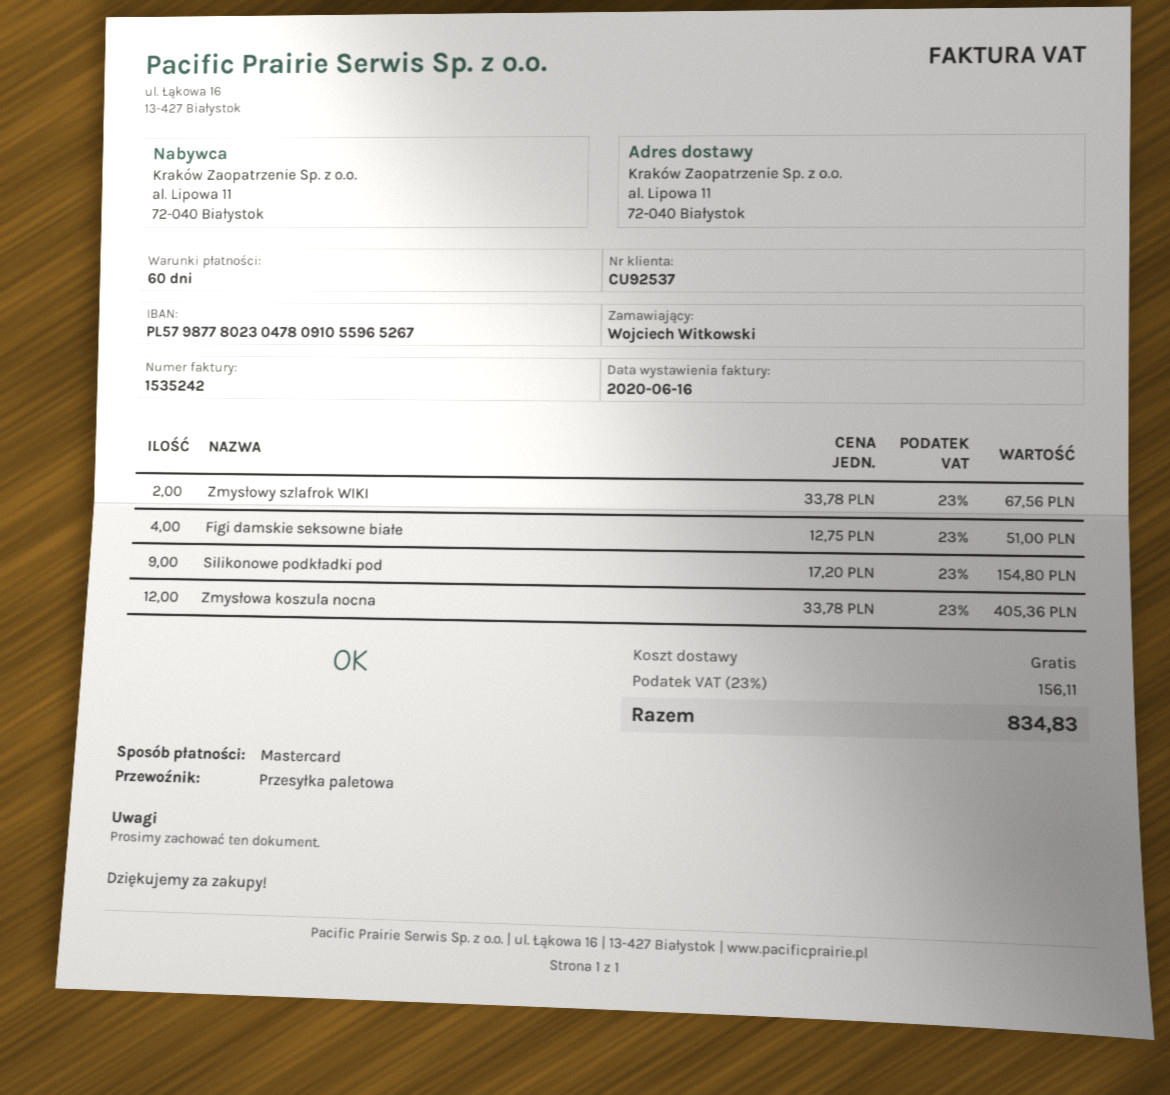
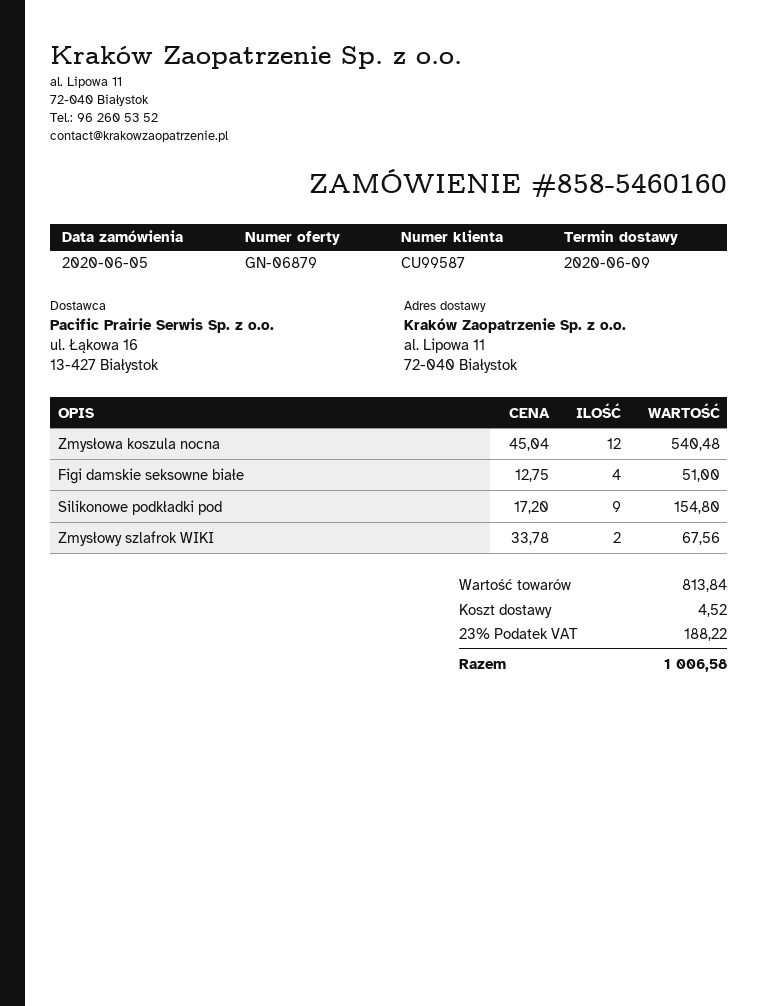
customer number: CU92537 -> CU99587
Zmysłowa koszula nocna: 12 x 33.78 = 405.36 -> 12 x 45.04 = 540.48
shipping: 0.00 -> 4.52
tax: 23% = 156.11 -> 23% = 188.22
total: 834.83 -> 1006.58

